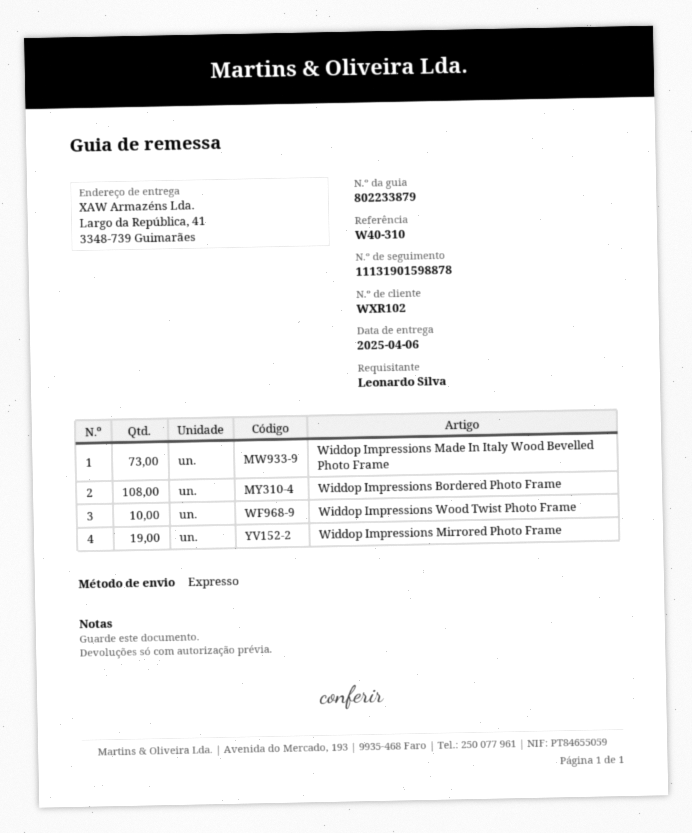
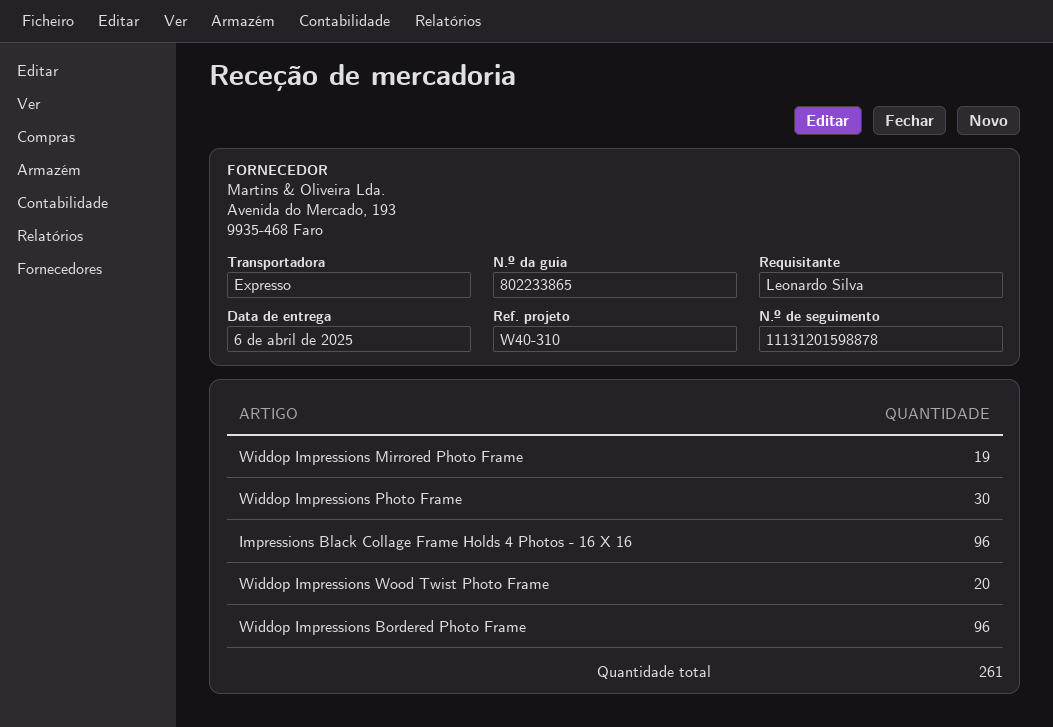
delivery note number: 802233879 -> 802233865
tracking number: 11131901598878 -> 11131201598878
Widdop Impressions Made In Italy Wood Bevelled Photo Frame: 73 -> none
Widdop Impressions Bordered Photo Frame: 108 -> 96
Widdop Impressions Wood Twist Photo Frame: 10 -> 20
Widdop Impressions Photo Frame: none -> 30
Impressions Black Collage Frame Holds 4 Photos - 16 X 16: none -> 96

